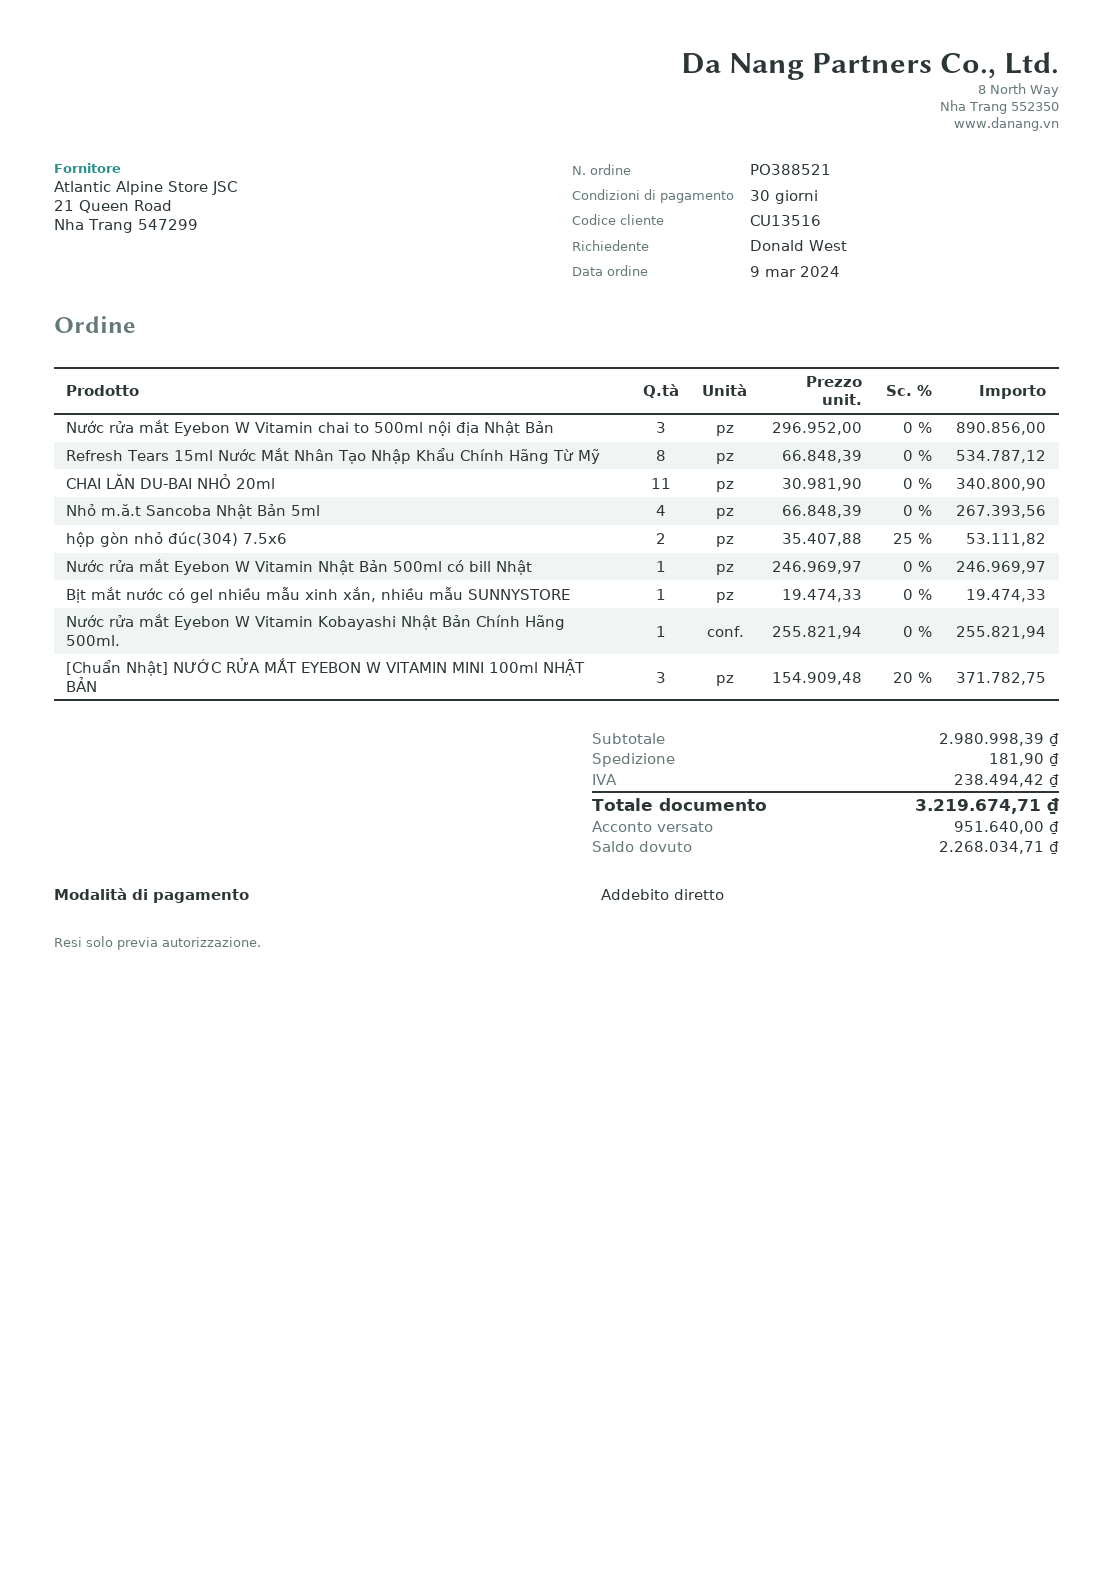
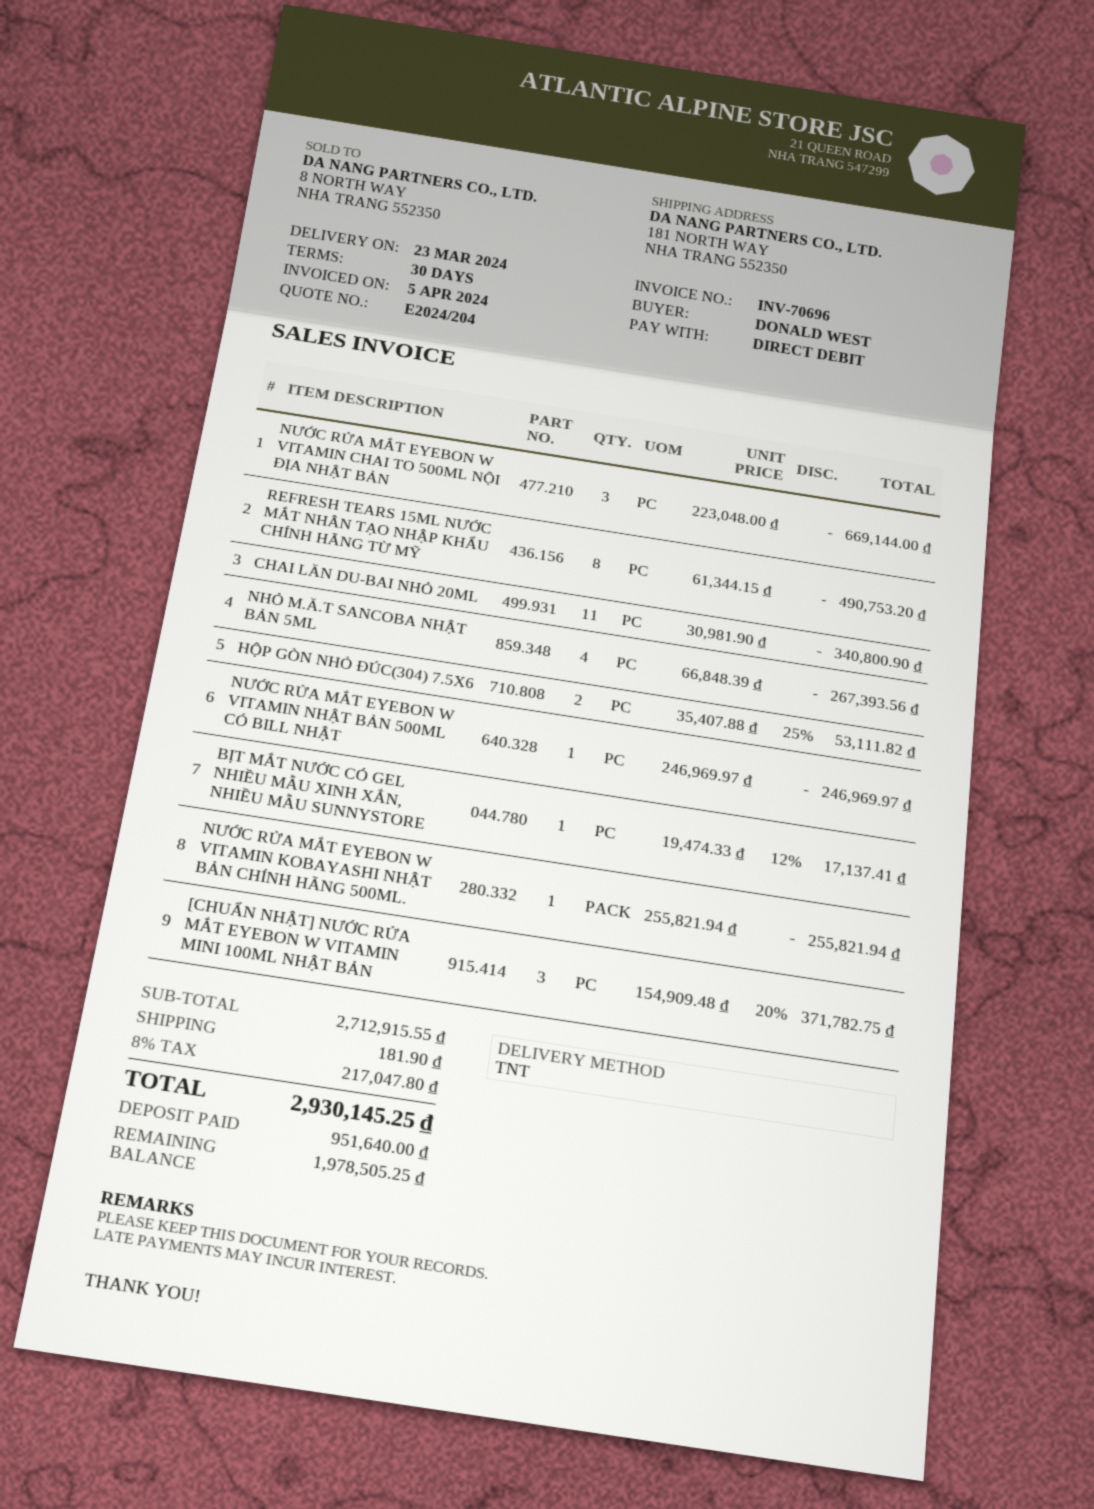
Nước rửa mắt Eyebon W Vitamin chai to 500ml nội địa Nhật Bản: 3 x 296952.00 = 890856.00 -> 3 x 223048.00 = 669144.00
Refresh Tears 15ml Nước Mắt Nhân Tạo Nhập Khẩu Chính Hãng Từ Mỹ: 8 x 66848.39 = 534787.12 -> 8 x 61344.15 = 490753.20
Bịt mắt nước có gel nhiều mẫu xinh xắn, nhiều mẫu SUNNYSTORE: 1 x 19474.33 = 19474.33 -> 1 x 19474.33 - 12% = 17137.41
subtotal: 2980998.39 -> 2712915.55
tax: 238494.42 -> 217047.80
total: 3219674.71 -> 2930145.25
balance: 2268034.71 -> 1978505.25

